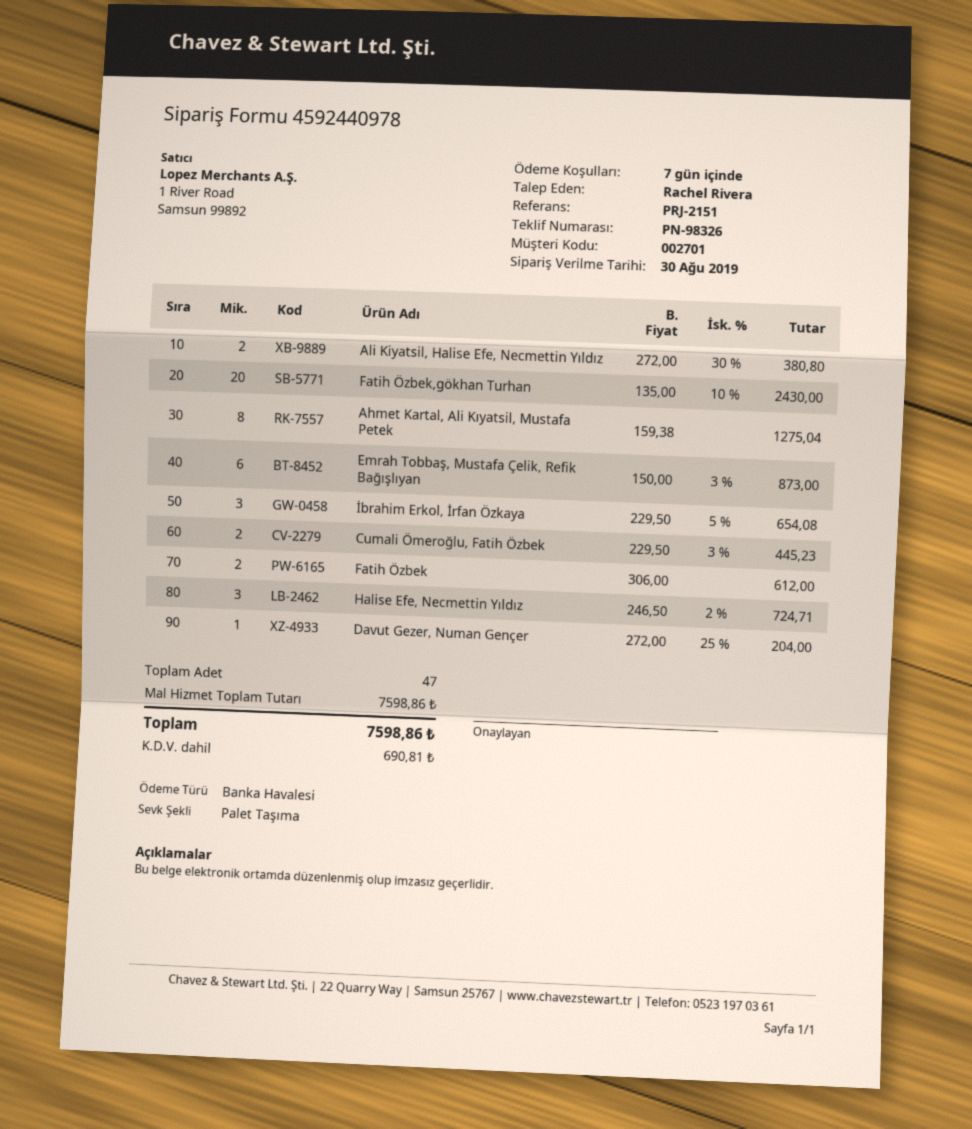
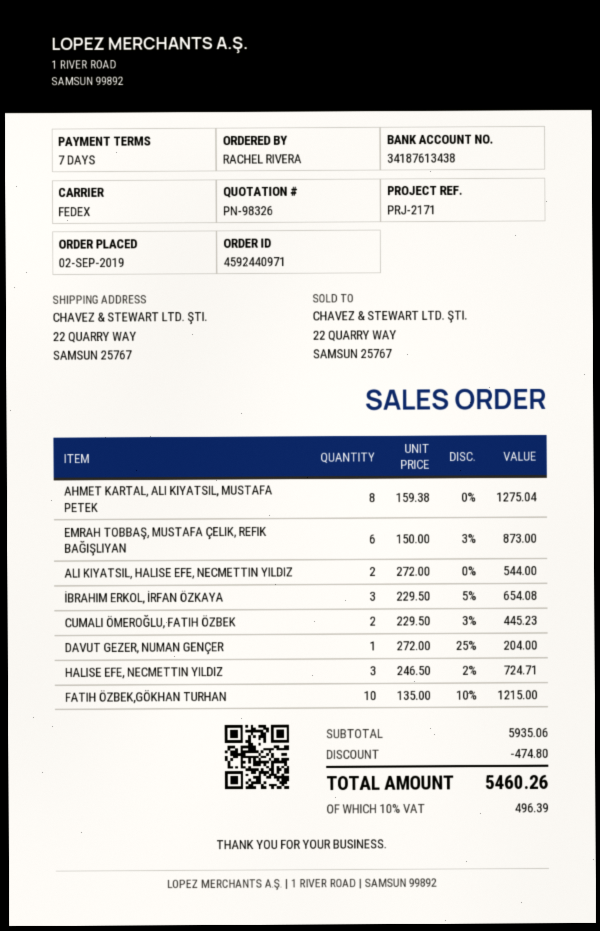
order number: 4592440978 -> 4592440971
order date: 2019-08-30 -> 2019-09-02
reference: PRJ-2151 -> PRJ-2171
shipping method: pallet freight -> FedEx
Ali Kiyatsil, Halise Efe, Necmettin Yıldız: 2 x 272.00 - 30% = 380.80 -> 2 x 272.00 = 544.00
Fatih Özbek,gökhan Turhan: 20 x 135.00 - 10% = 2430.00 -> 10 x 135.00 - 10% = 1215.00
Fatih Özbek: 2 x 306.00 = 612.00 -> none
subtotal: 7598.86 -> 5935.06
discount: none -> 474.80
tax: 690.81 -> 496.39
total: 7598.86 -> 5460.26

